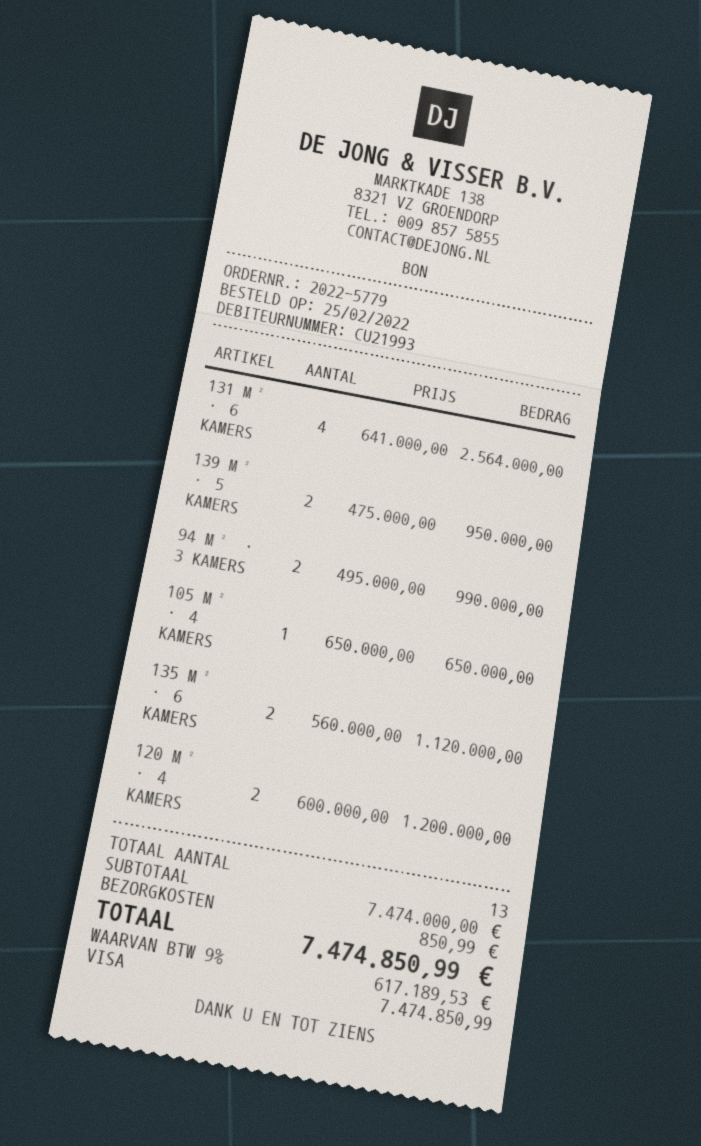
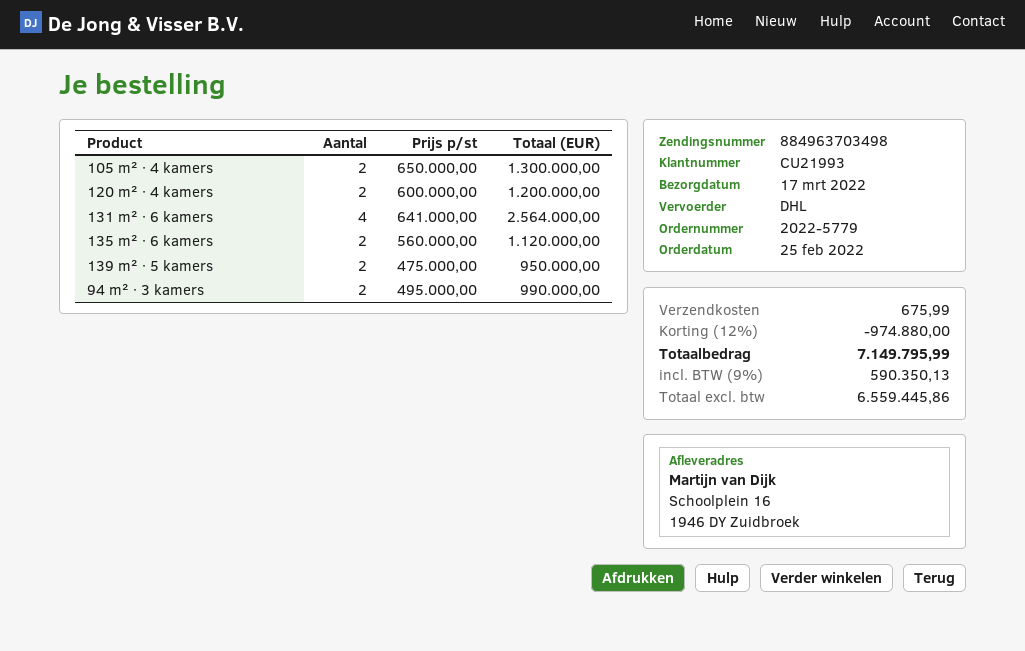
105 M² · 4 KAMERS: 1 x 650000.00 = 650000.00 -> 2 x 650000.00 = 1300000.00
discount: none -> 12% = 974880.00
shipping: 850.99 -> 675.99
tax: 9% = 617189.53 -> 9% = 590350.13
total: 7474850.99 -> 7149795.99

